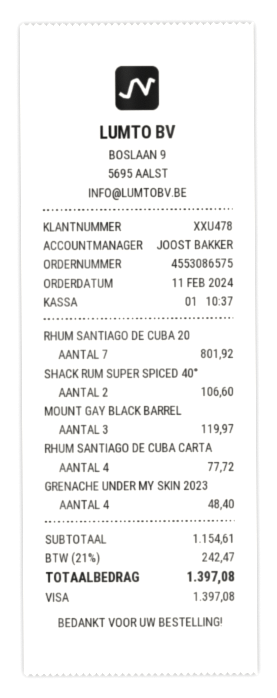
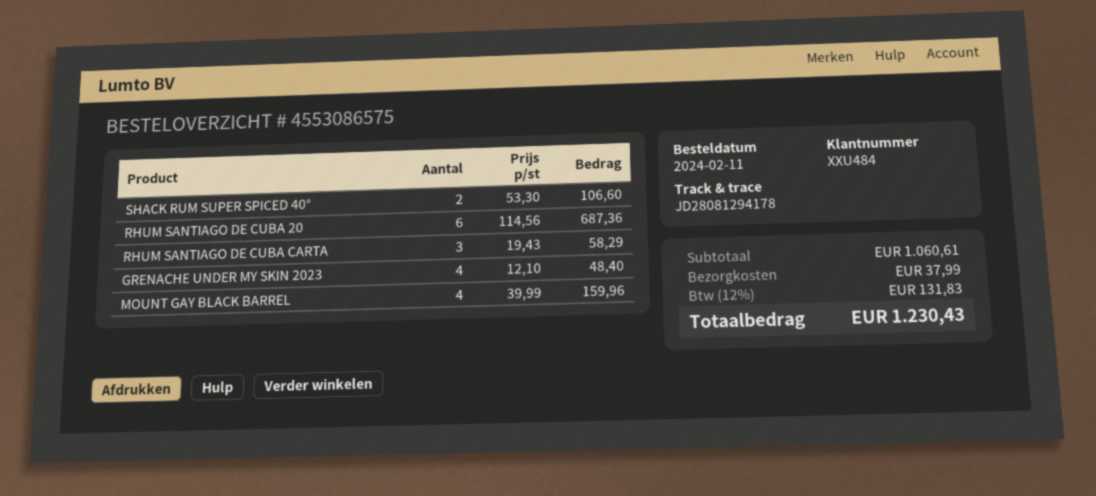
customer number: XXU478 -> XXU484
RHUM SANTIAGO DE CUBA 20: 7 for 801.92 -> 6 for 687.36
MOUNT GAY BLACK BARREL: 3 for 119.97 -> 4 for 159.96
RHUM SANTIAGO DE CUBA CARTA: 4 for 77.72 -> 3 for 58.29
subtotal: 1154.61 -> 1060.61
shipping: none -> 37.99
tax: 21% = 242.47 -> 12% = 131.83
total: 1397.08 -> 1230.43

